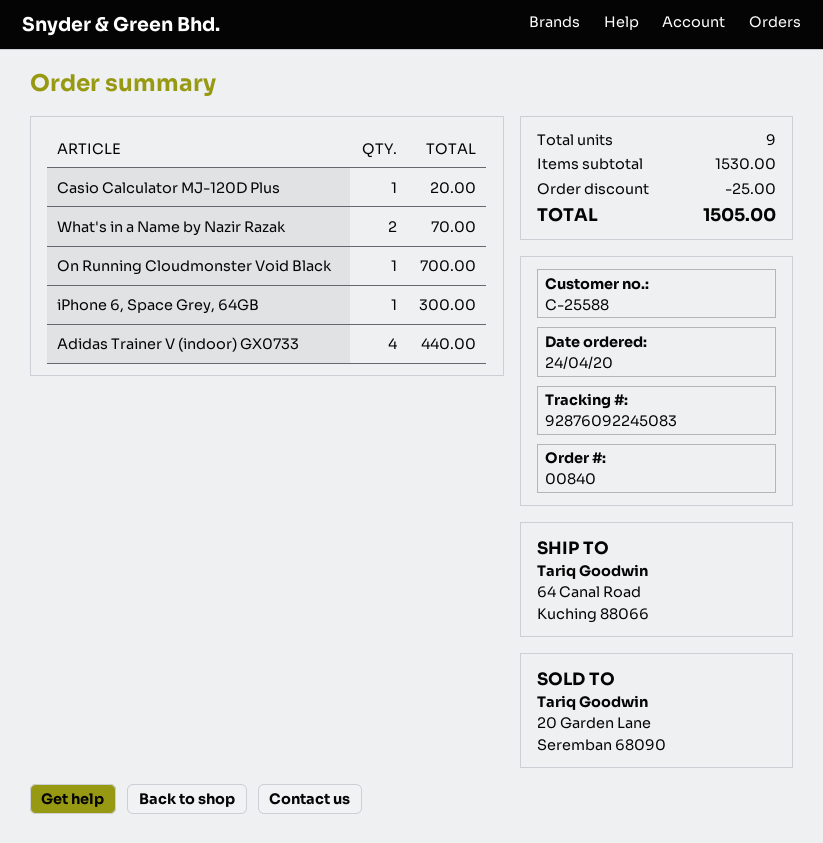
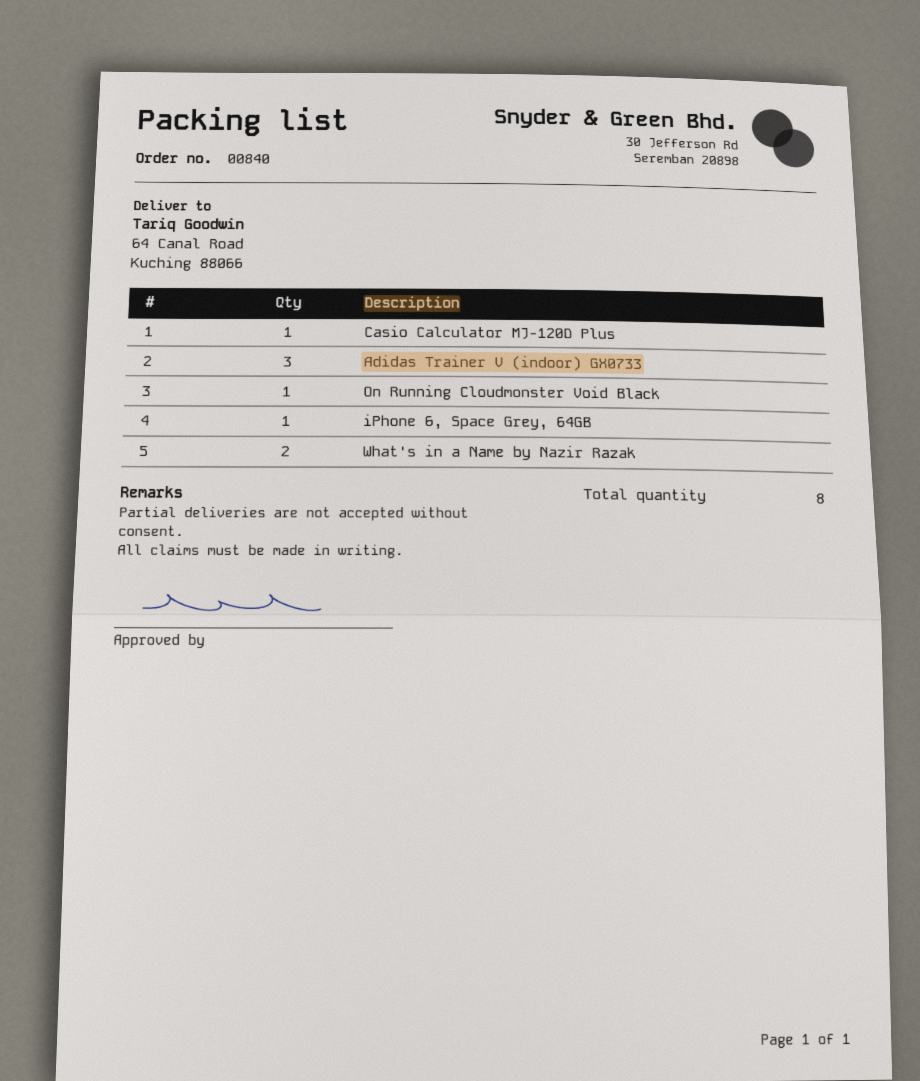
Adidas Trainer V (indoor) GX0733: 4 -> 3
total quantity: 9 -> 8

